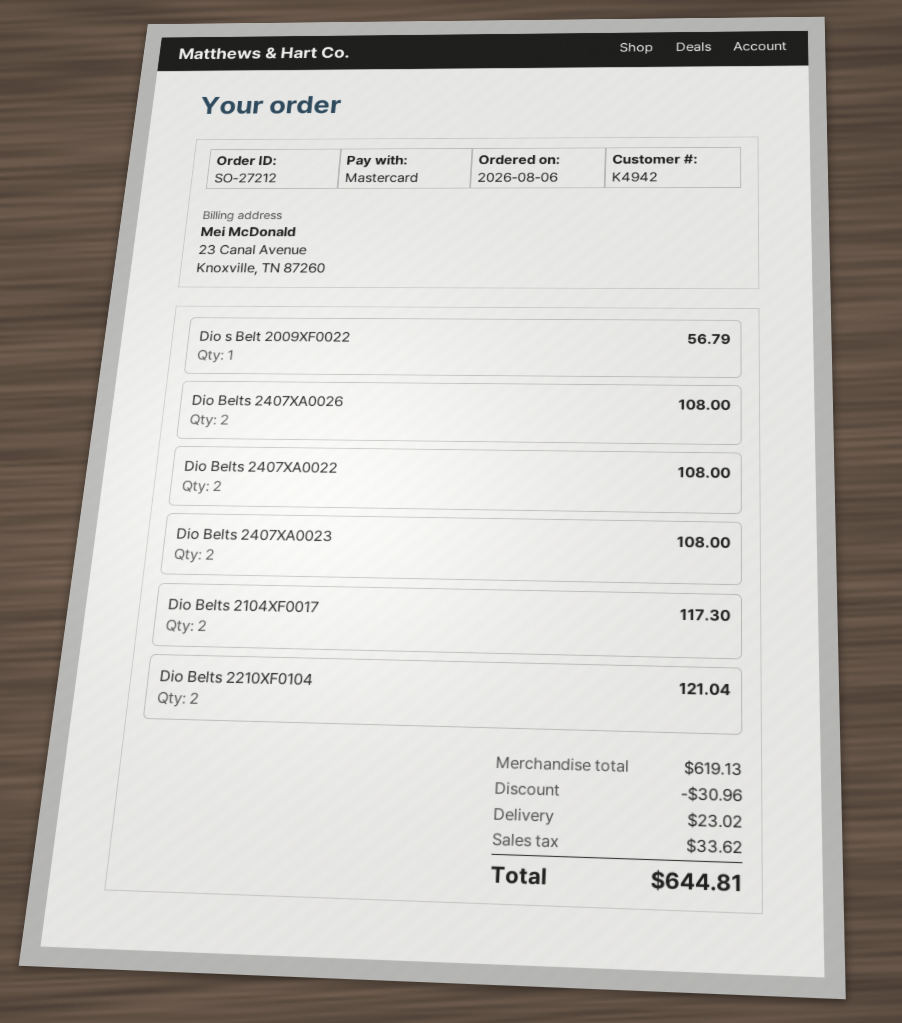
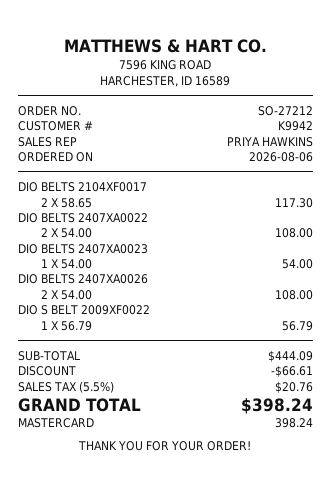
customer number: K4942 -> K9942
Dio Belts 2407XA0023: 2 for 108.00 -> 1 for 54.00
Dio Belts 2210XF0104: 2 for 121.04 -> none
subtotal: 619.13 -> 444.09
discount: 30.96 -> 66.61
shipping: 23.02 -> none
tax: 33.62 -> 20.76
total: 644.81 -> 398.24

